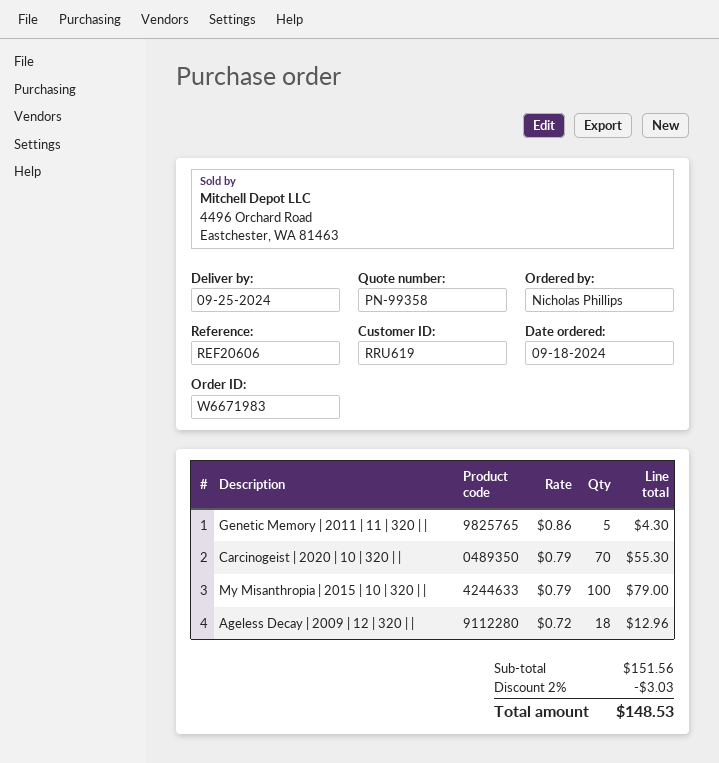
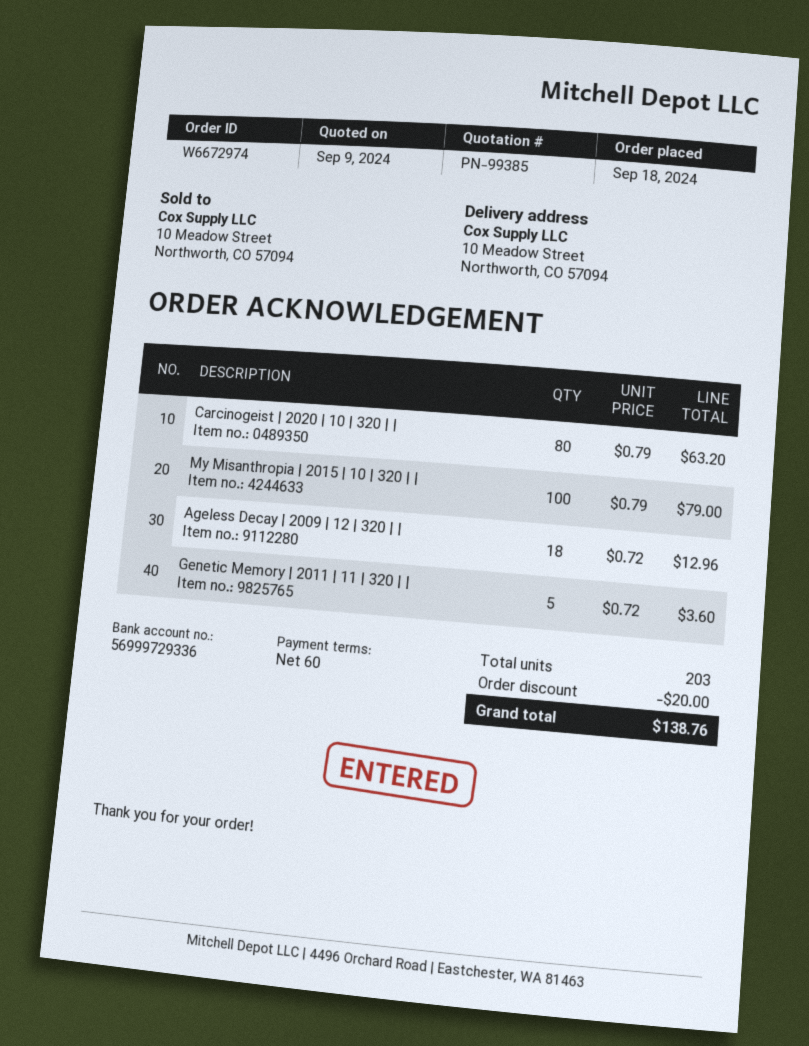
quote number: PN-99358 -> PN-99385
order number: W6671983 -> W6672974
Genetic Memory | 2011 | 11 | 320 | |: 5 x 0.86 = 4.30 -> 5 x 0.72 = 3.60
Carcinogeist | 2020 | 10 | 320 | |: 70 x 0.79 = 55.30 -> 80 x 0.79 = 63.20
discount: 3.03 -> 20.00
total: 148.53 -> 138.76

